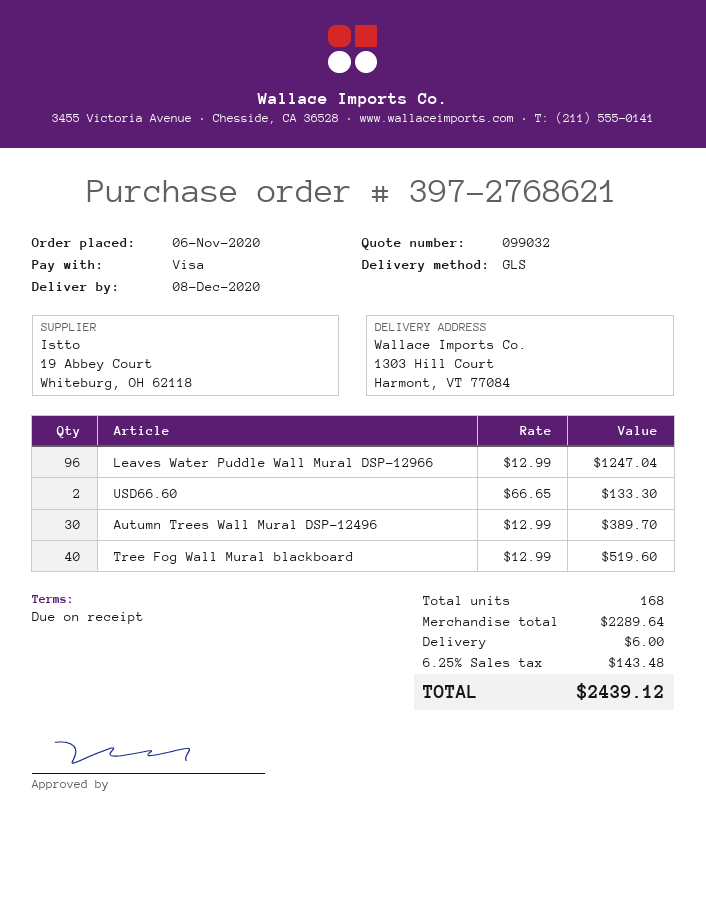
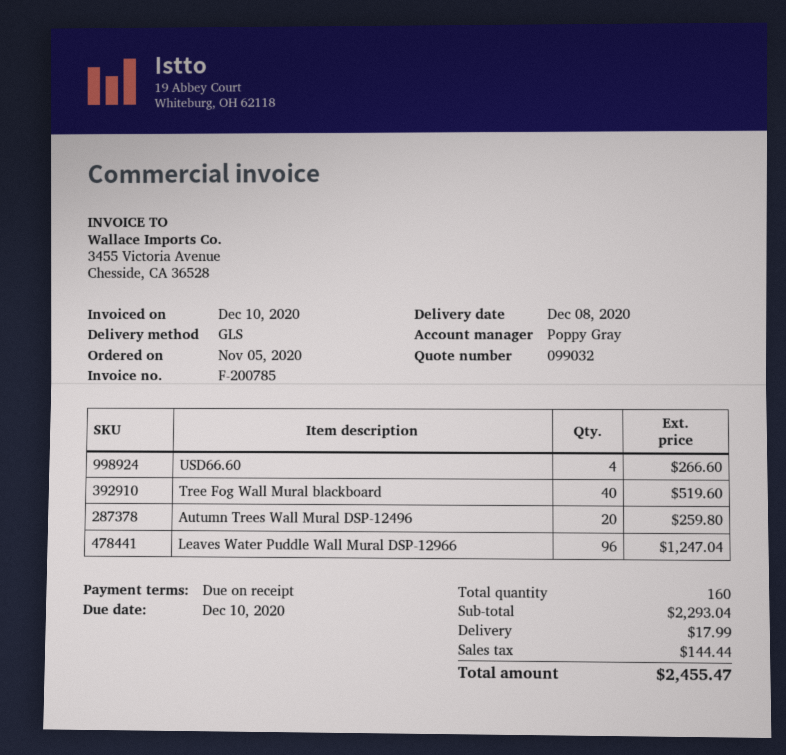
order date: 2020-11-06 -> 2020-11-05
USD66.60: 2 for 133.30 -> 4 for 266.60
Autumn Trees Wall Mural DSP-12496: 30 for 389.70 -> 20 for 259.80
total quantity: 168 -> 160
subtotal: 2289.64 -> 2293.04
shipping: 6.00 -> 17.99
tax: 143.48 -> 144.44
total: 2439.12 -> 2455.47

